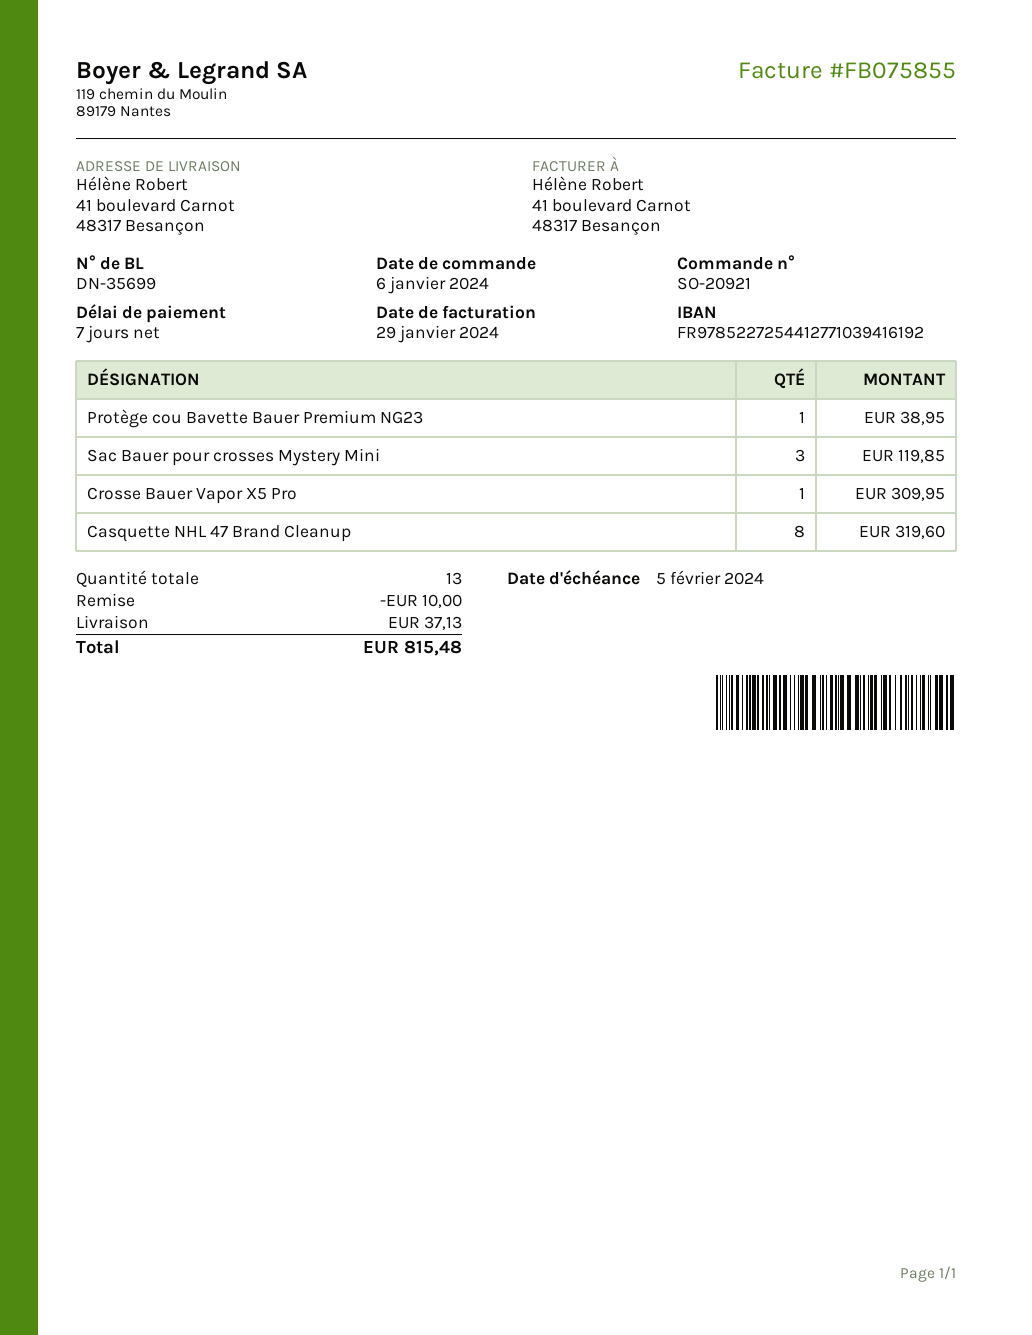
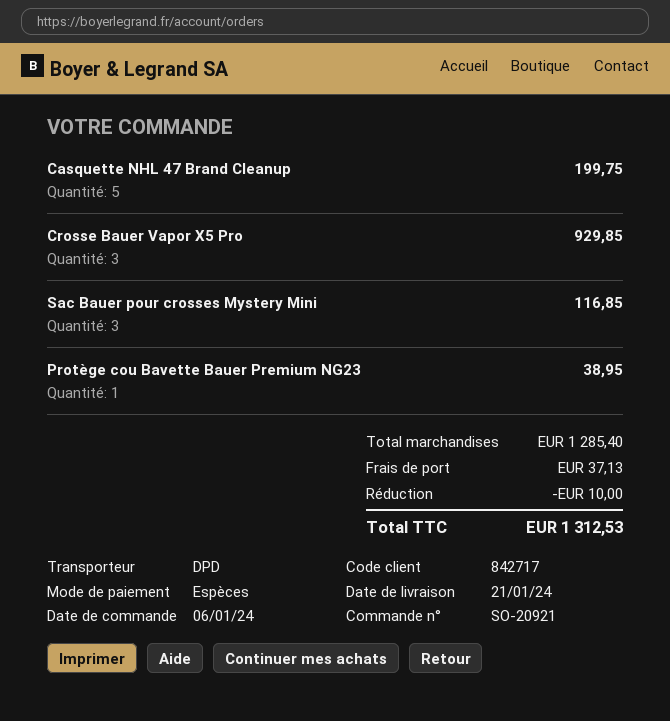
Sac Bauer pour crosses Mystery Mini: 3 for 119.85 -> 3 for 116.85
Crosse Bauer Vapor X5 Pro: 1 for 309.95 -> 3 for 929.85
Casquette NHL 47 Brand Cleanup: 8 for 319.60 -> 5 for 199.75
total: 815.48 -> 1312.53

